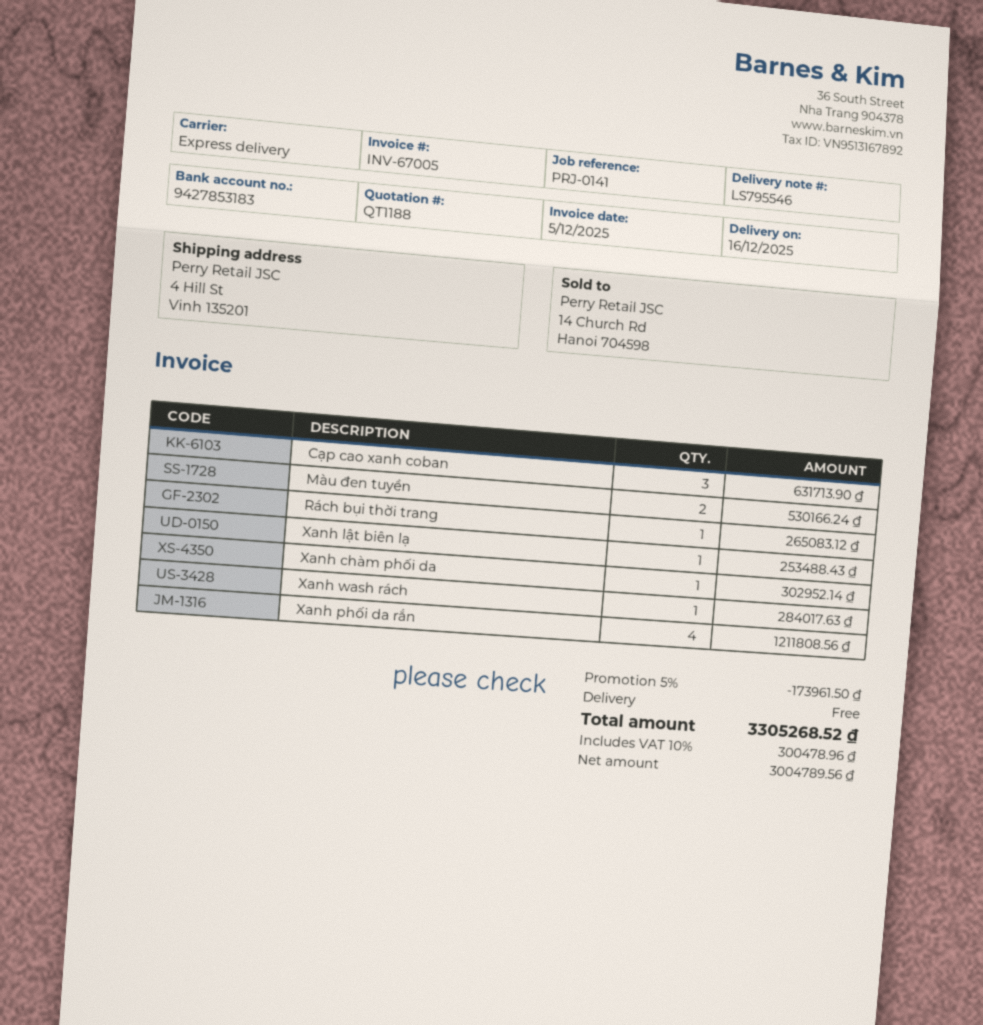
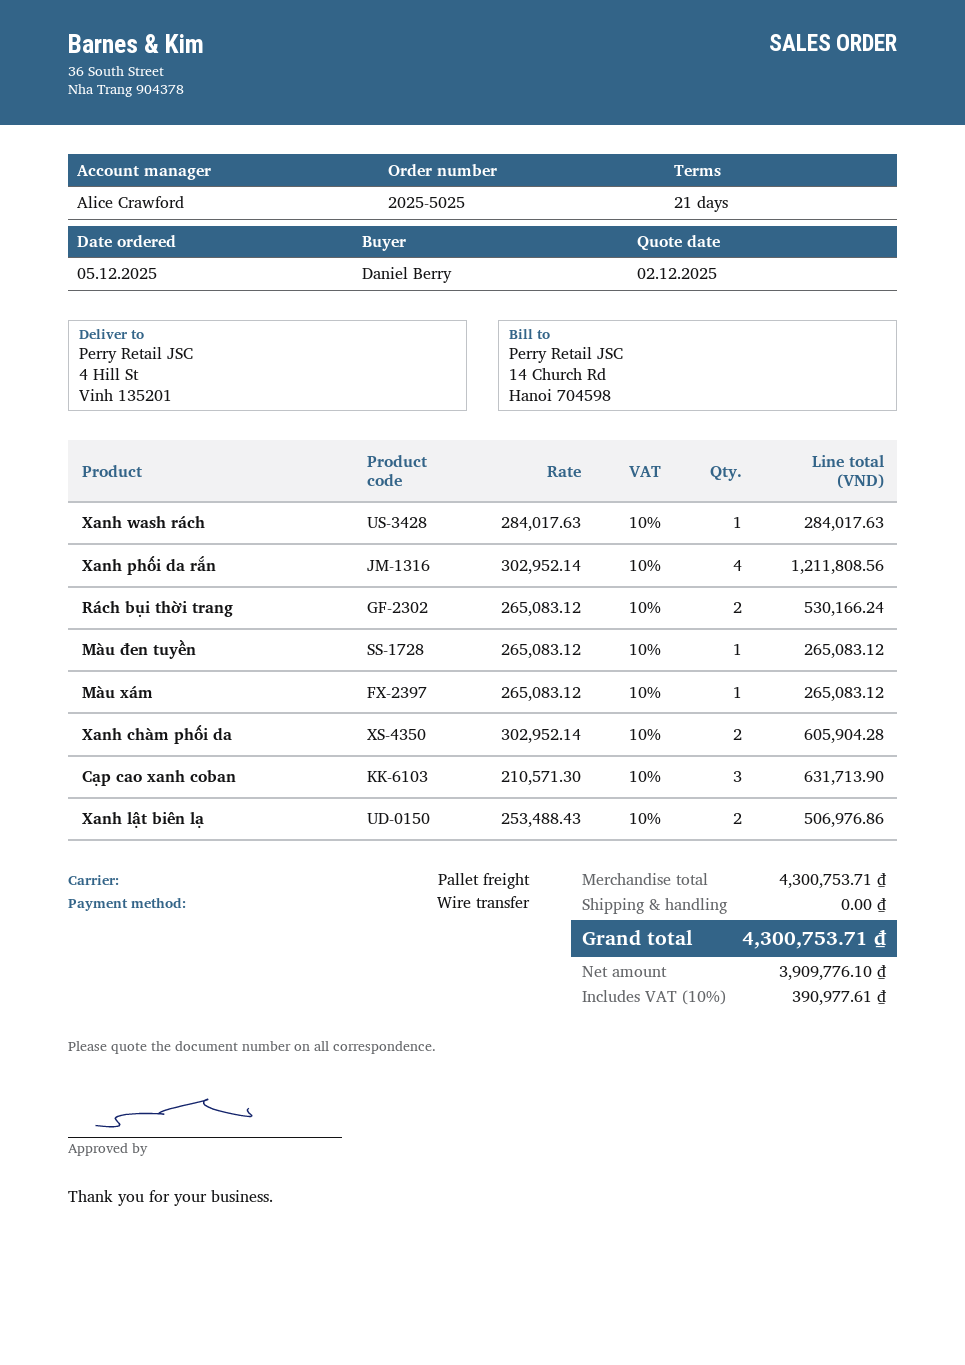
shipping method: express -> pallet freight
Màu đen tuyền: 2 for 530166.24 -> 1 for 265083.12
Rách bụi thời trang: 1 for 265083.12 -> 2 for 530166.24
Xanh lật biên lạ: 1 for 253488.43 -> 2 for 506976.86
Xanh chàm phối da: 1 for 302952.14 -> 2 for 605904.28
Màu xám: none -> 1 for 265083.12
discount: 5% = 173961.50 -> none
net: 3004789.56 -> 3909776.10
tax: 10% = 300478.96 -> 10% = 390977.61
total: 3305268.52 -> 4300753.71

